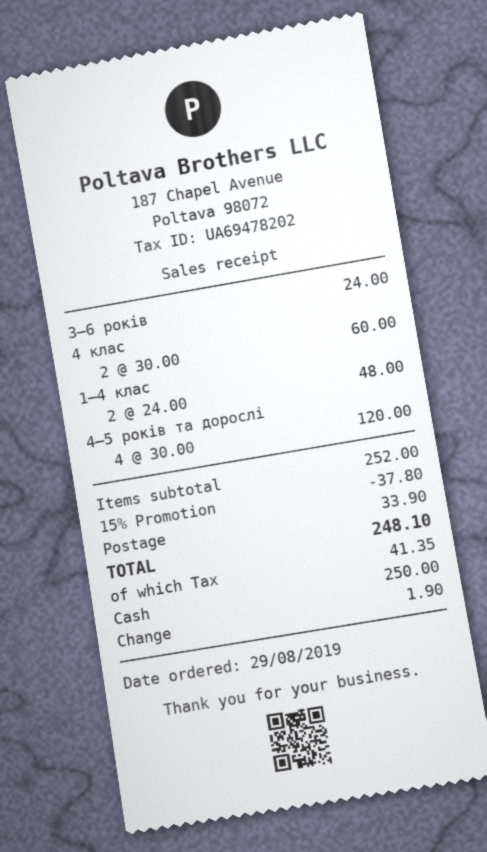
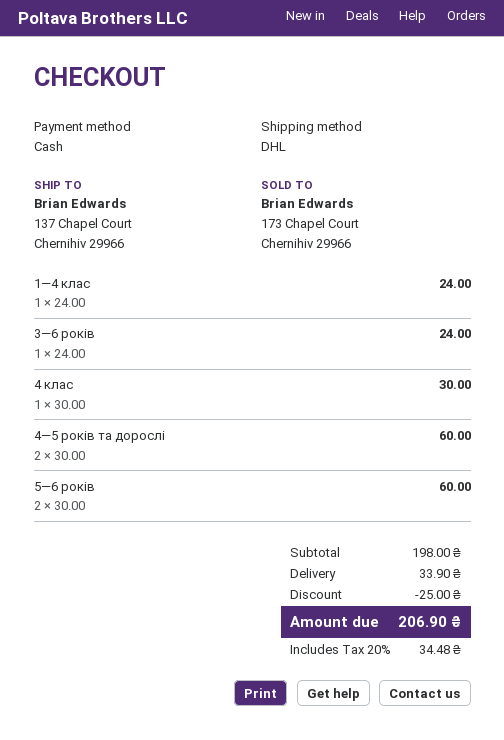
4 клас: 2 x 30.00 = 60.00 -> 1 x 30.00 = 30.00
1—4 клас: 2 x 24.00 = 48.00 -> 1 x 24.00 = 24.00
4—5 років та дорослі: 4 x 30.00 = 120.00 -> 2 x 30.00 = 60.00
5—6 років: none -> 2 x 30.00 = 60.00
subtotal: 252.00 -> 198.00
discount: 37.80 -> 25.00
tax: 41.35 -> 34.48
total: 248.10 -> 206.90

